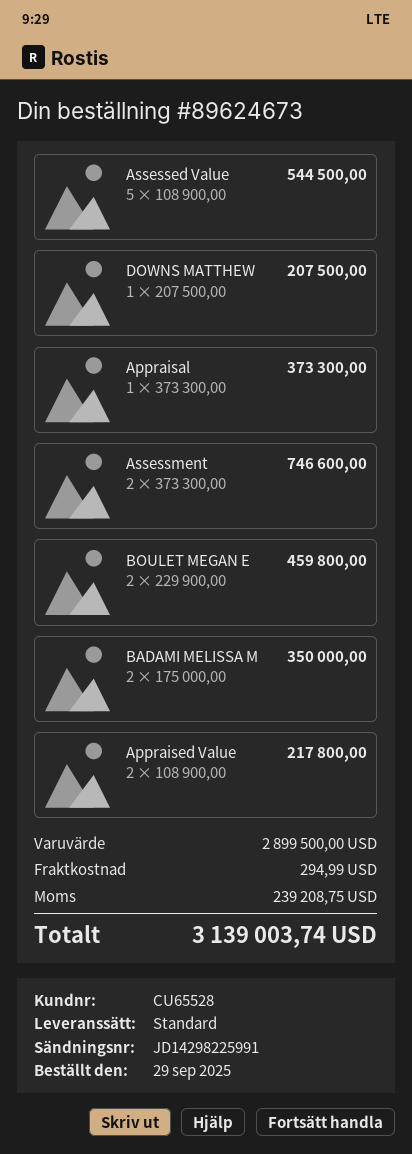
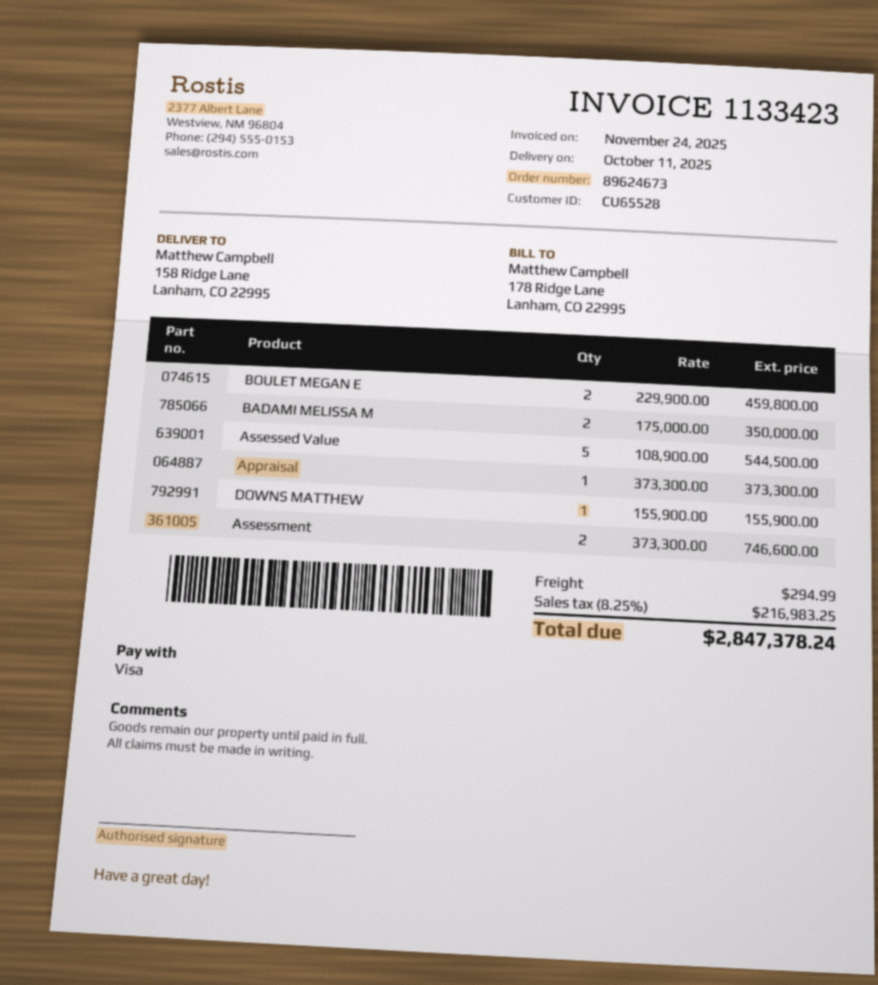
DOWNS MATTHEW: 1 x 207500.00 = 207500.00 -> 1 x 155900.00 = 155900.00
Appraised Value: 2 x 108900.00 = 217800.00 -> none
tax: 239208.75 -> 216983.25
total: 3139003.74 -> 2847378.24

